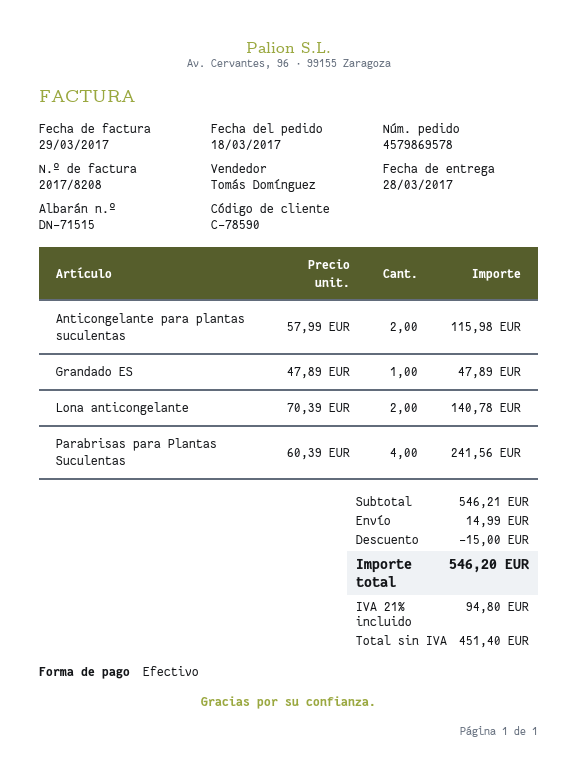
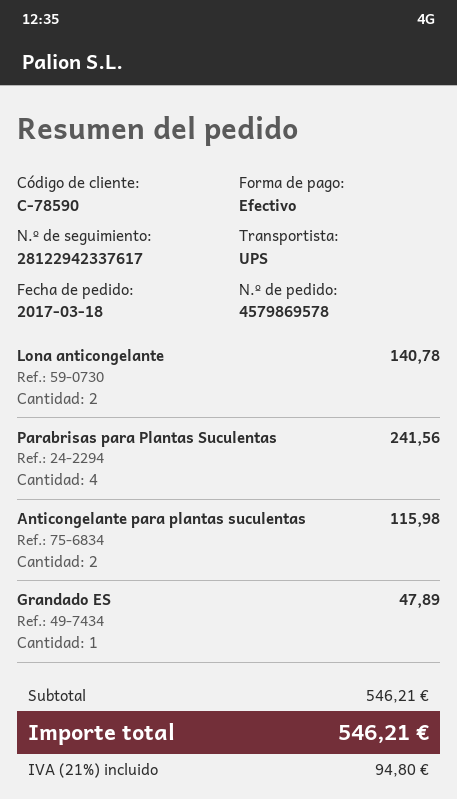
discount: 15.00 -> none
shipping: 14.99 -> none
total: 546.20 -> 546.21

